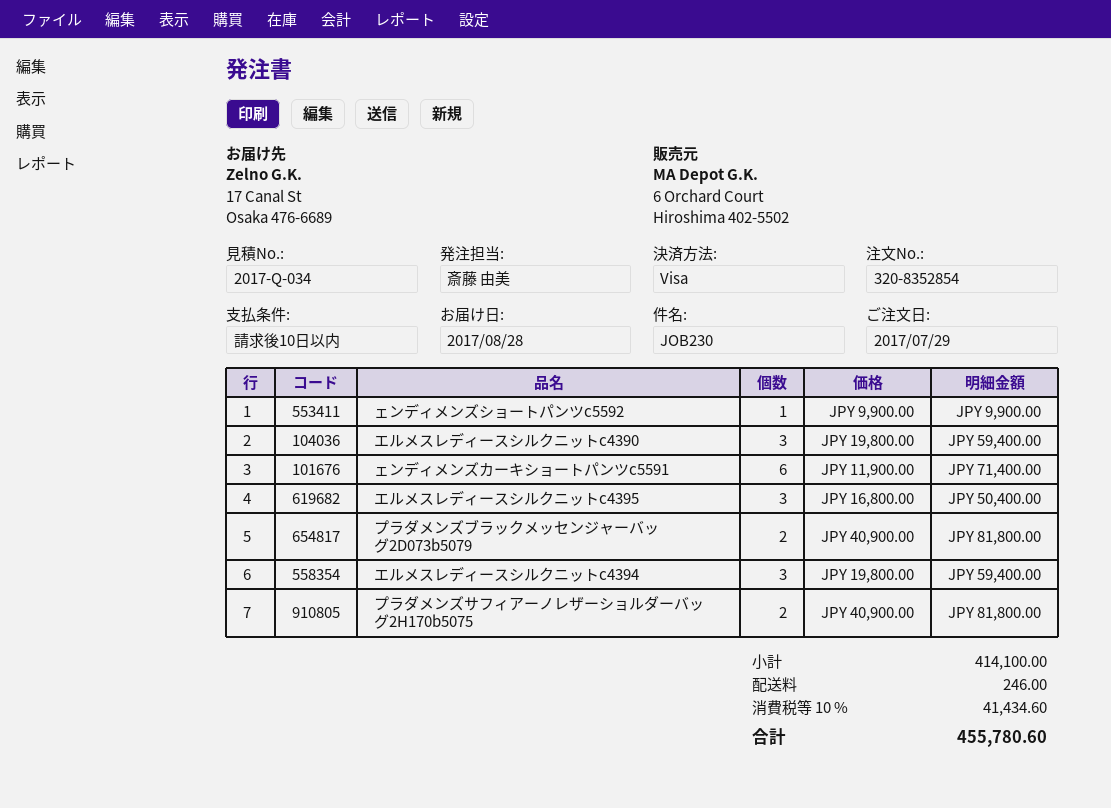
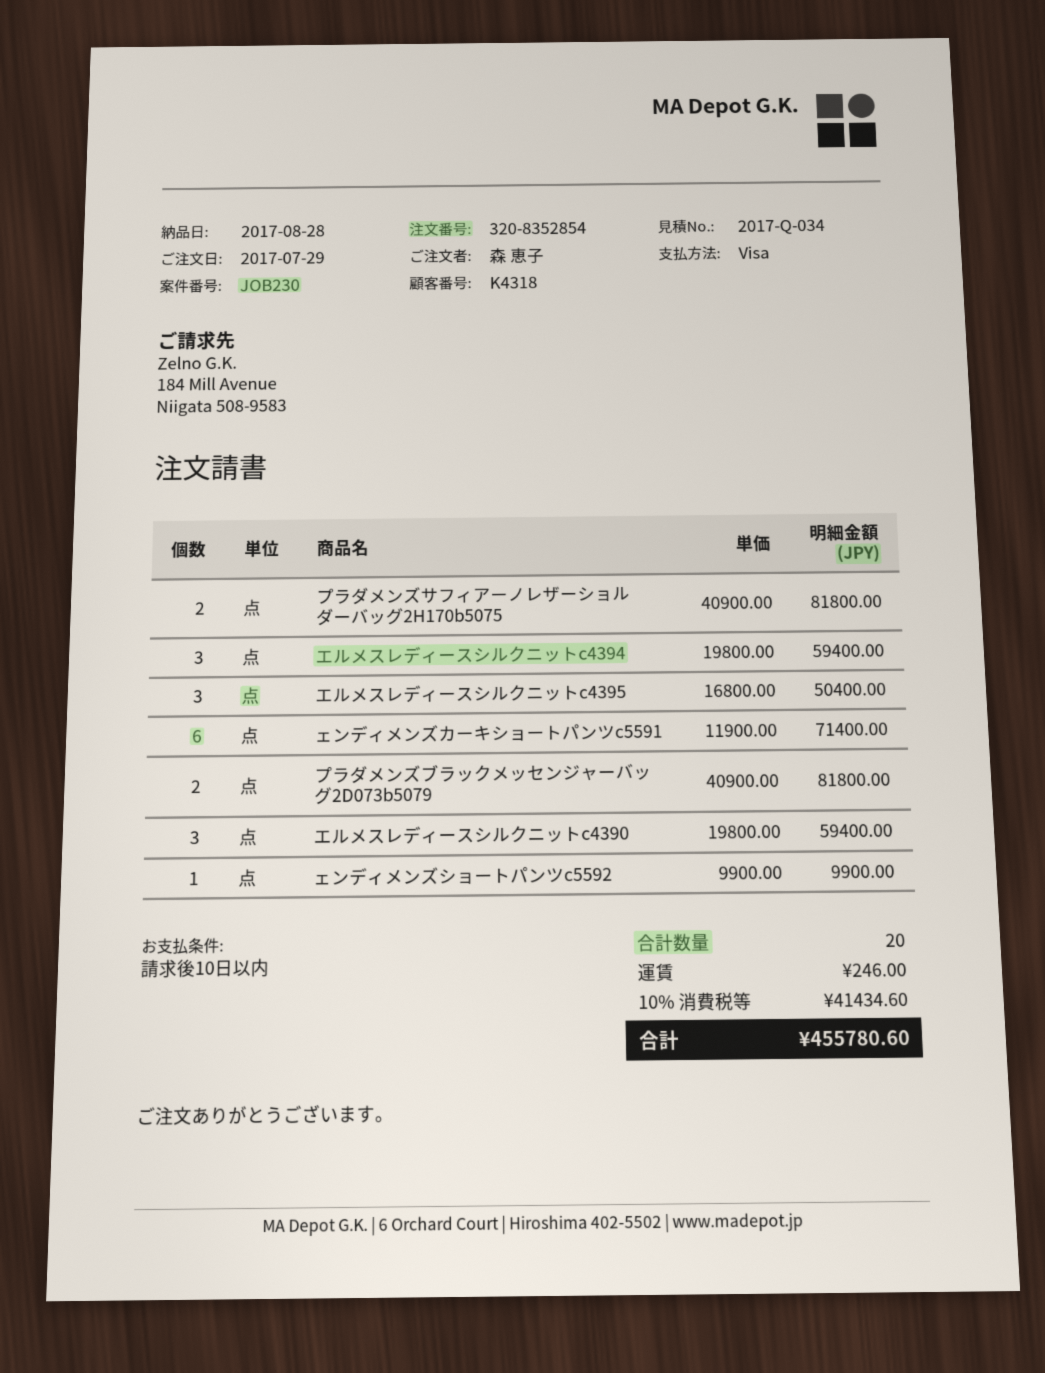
ordered by: 斎藤 由美 -> 森 恵子

